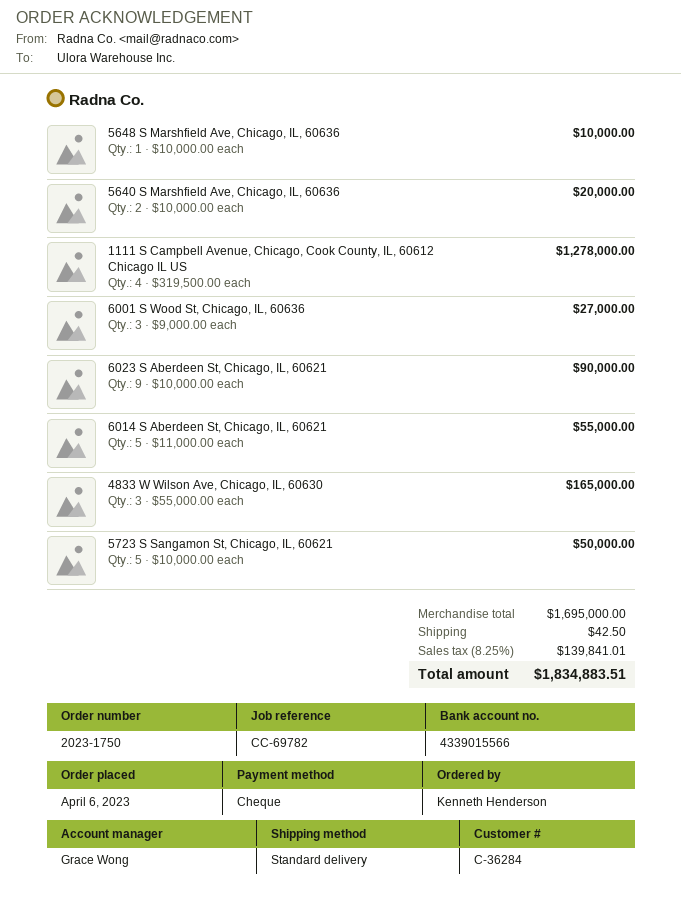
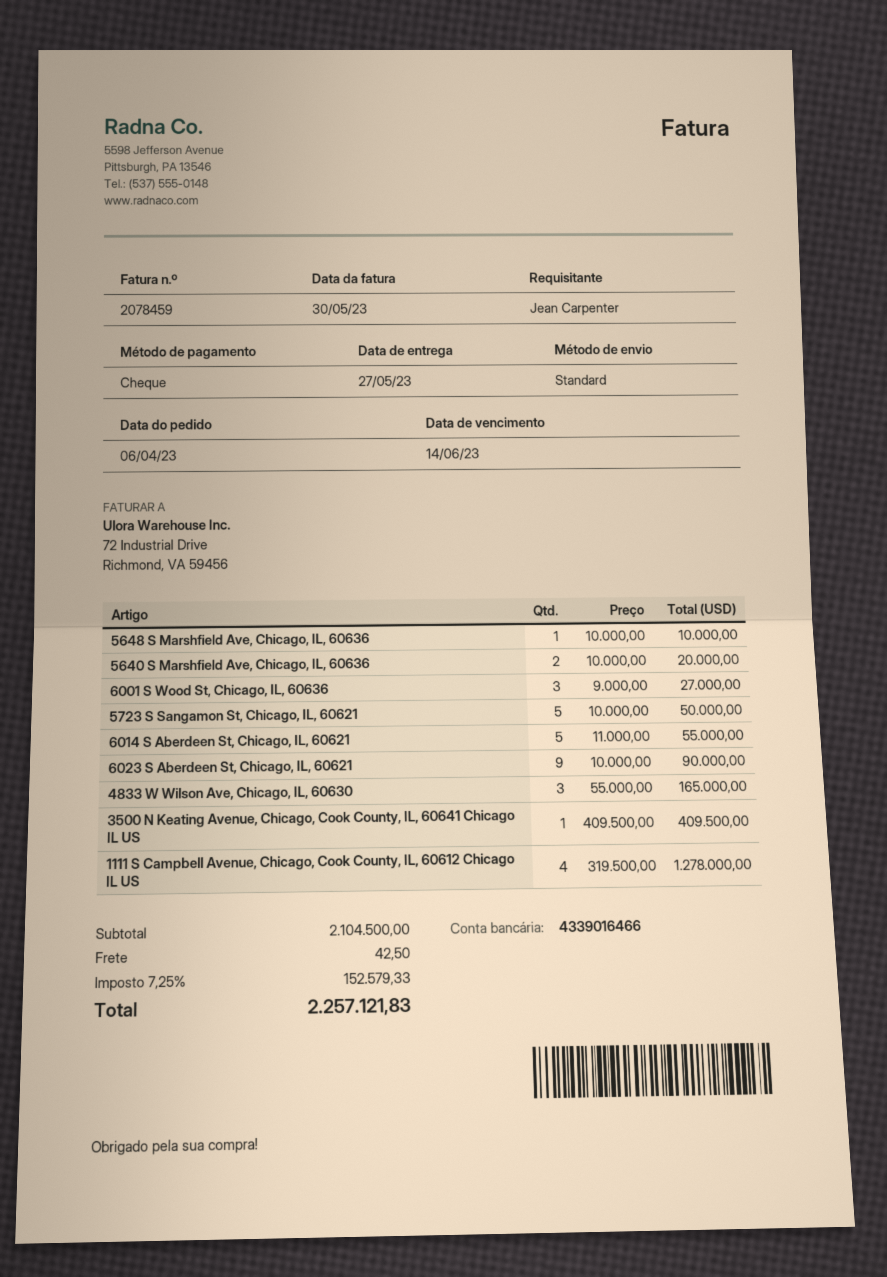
ordered by: Kenneth Henderson -> Jean Carpenter
bank account: 4339015566 -> 4339016466
3500 N Keating Avenue, Chicago, Cook County, IL, 60641 Chicago IL US: none -> 1 x 409500.00 = 409500.00
subtotal: 1695000.00 -> 2104500.00
tax: 8.25% = 139841.01 -> 7.25% = 152579.33
total: 1834883.51 -> 2257121.83

